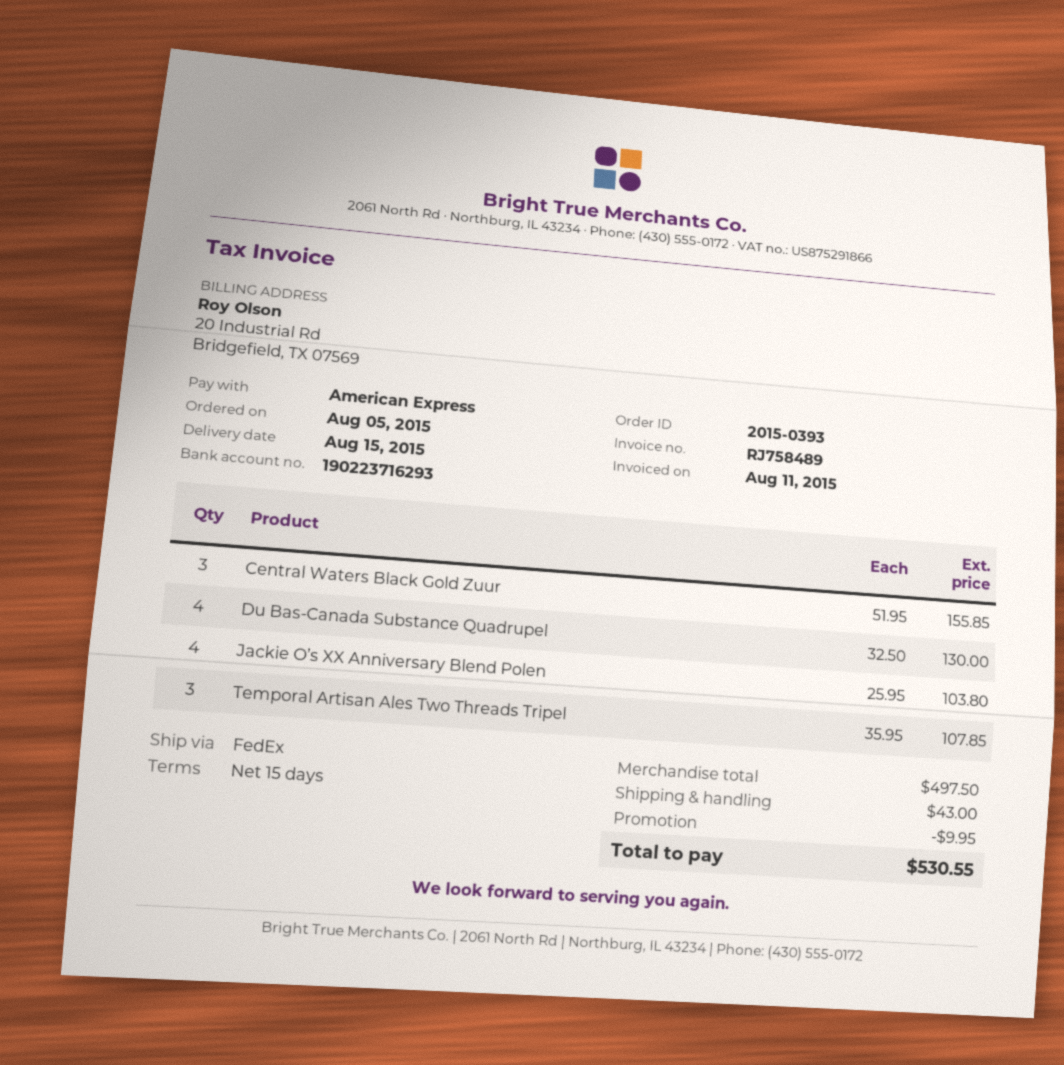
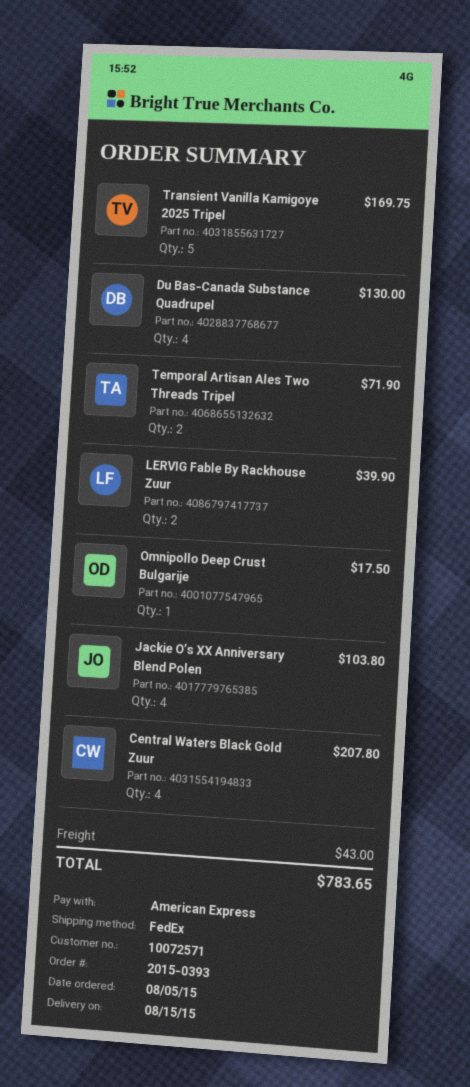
Central Waters Black Gold Zuur: 3 for 155.85 -> 4 for 207.80
Temporal Artisan Ales Two Threads Tripel: 3 for 107.85 -> 2 for 71.90
Transient Vanilla Kamigoye 2025 Tripel: none -> 5 for 169.75
LERVIG Fable By Rackhouse Zuur: none -> 2 for 39.90
Omnipollo Deep Crust Bulgarije: none -> 1 for 17.50
discount: 9.95 -> none
total: 530.55 -> 783.65

